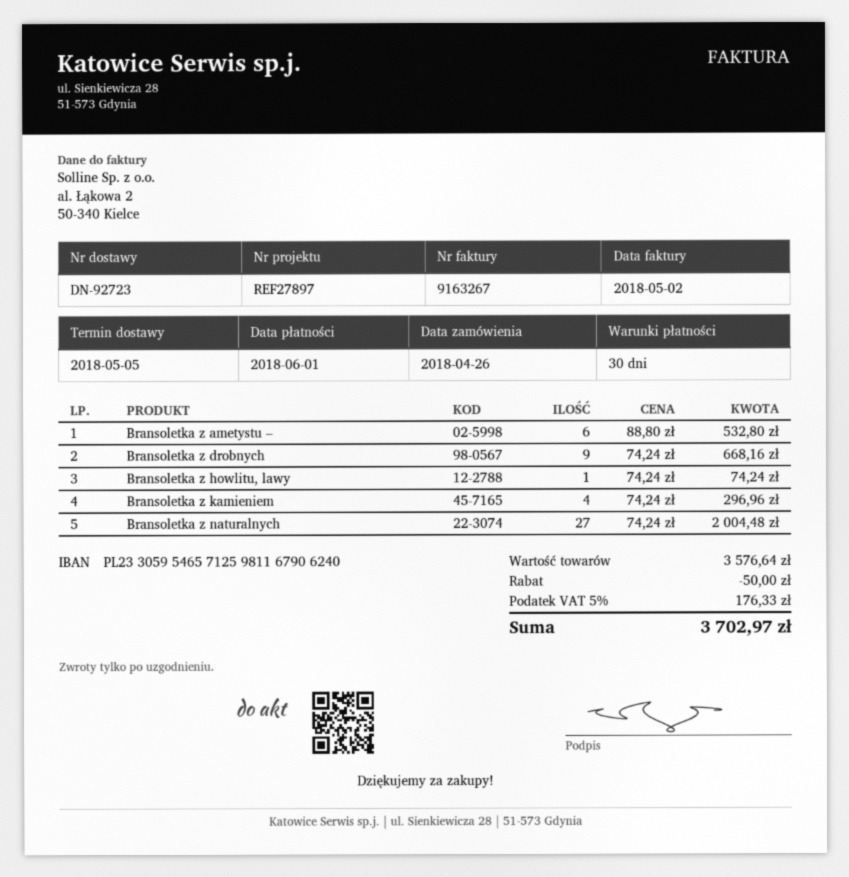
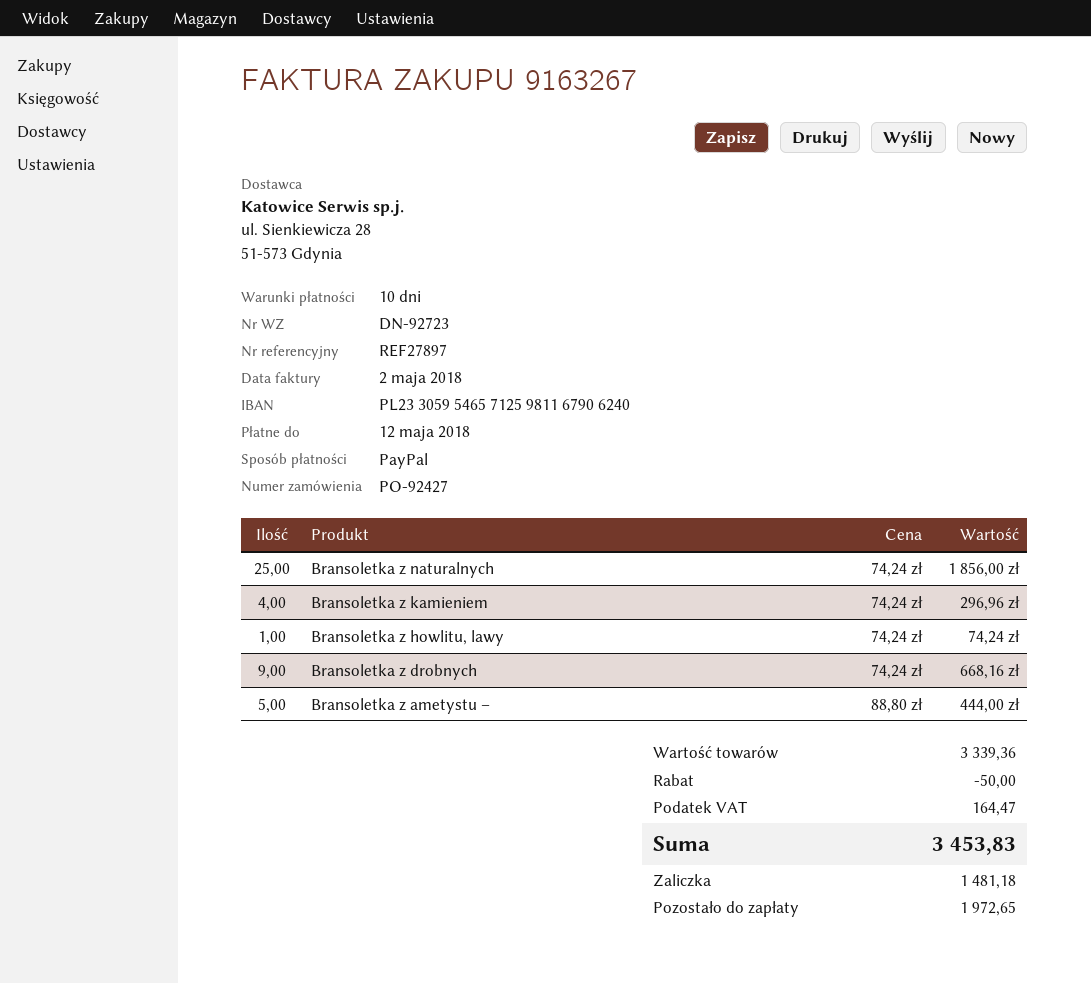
payment terms: 30 days -> 10 days
due date: 2018-06-01 -> 2018-05-12
Bransoletka z ametystu –: 6 x 88.80 = 532.80 -> 5 x 88.80 = 444.00
Bransoletka z naturalnych: 27 x 74.24 = 2004.48 -> 25 x 74.24 = 1856.00
subtotal: 3576.64 -> 3339.36
tax: 176.33 -> 164.47
total: 3702.97 -> 3453.83

